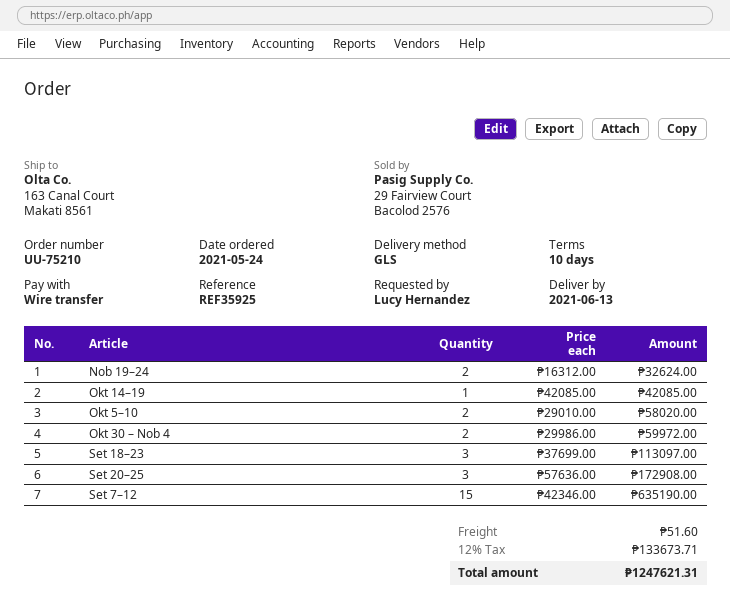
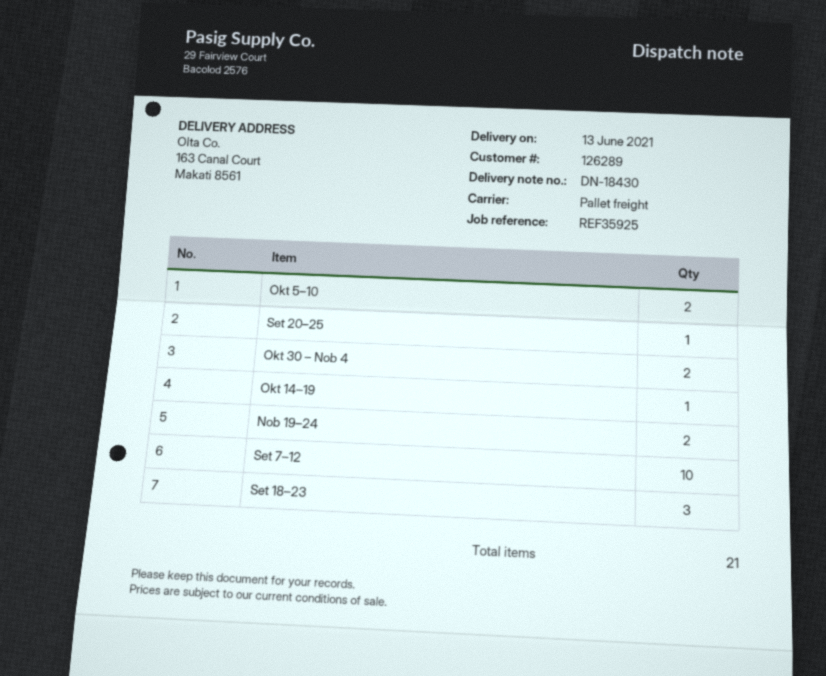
shipping method: GLS -> pallet freight
Set 20–25: 3 -> 1
Set 7–12: 15 -> 10

